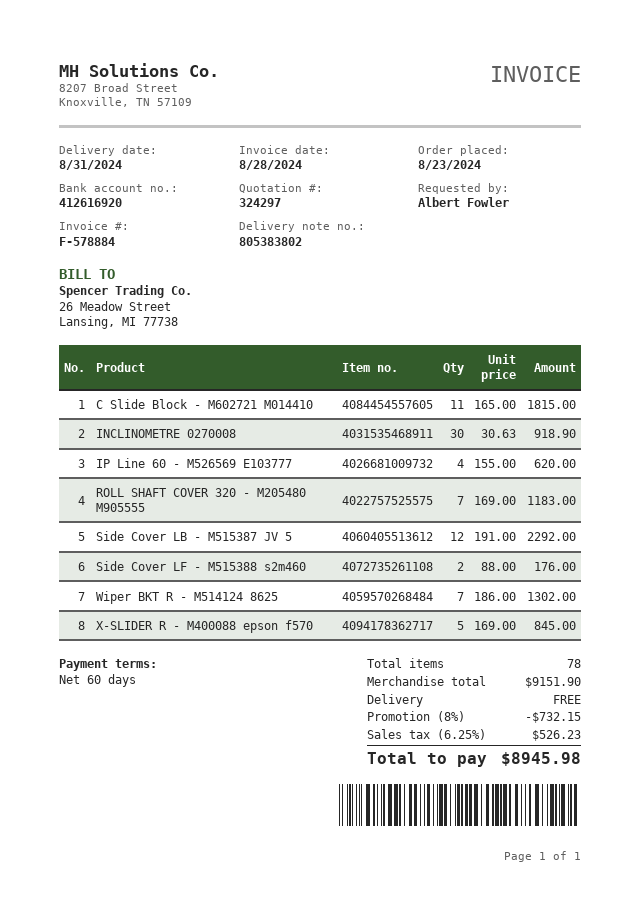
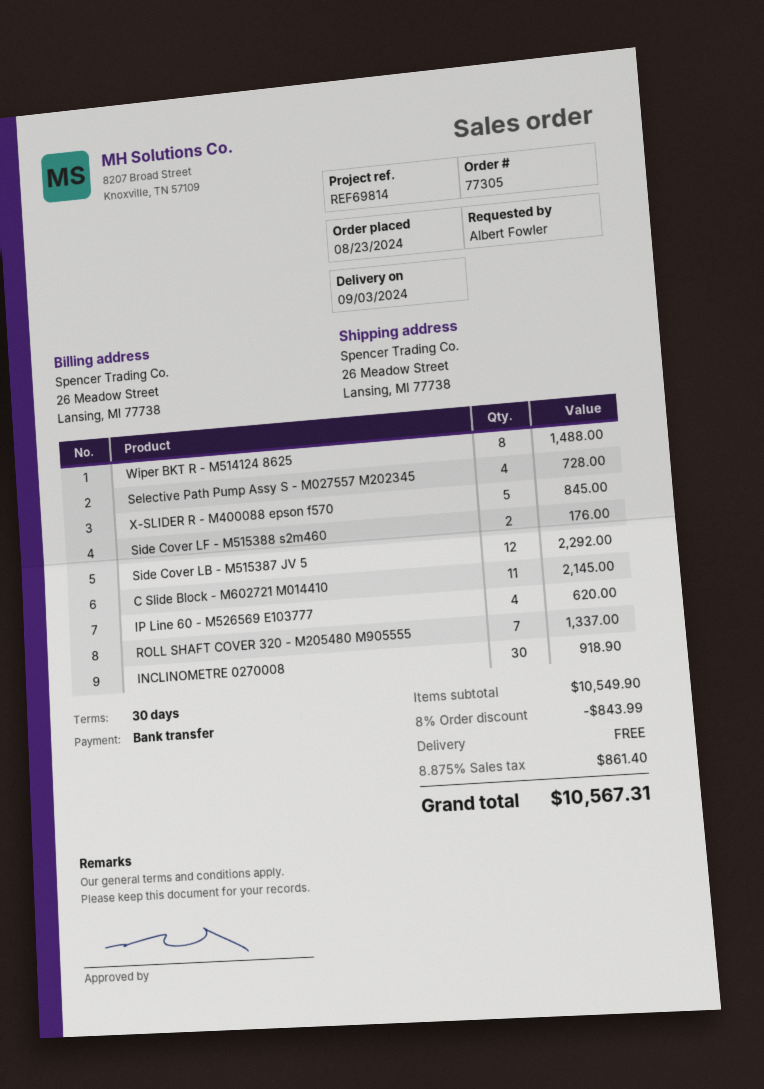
delivery date: 2024-08-31 -> 2024-09-03
payment terms: 60 days -> 30 days
C Slide Block - M602721 M014410: 11 for 1815.00 -> 11 for 2145.00
ROLL SHAFT COVER 320 - M205480 M905555: 7 for 1183.00 -> 7 for 1337.00
Wiper BKT R - M514124 8625: 7 for 1302.00 -> 8 for 1488.00
Selective Path Pump Assy S - M027557 M202345: none -> 4 for 728.00
subtotal: 9151.90 -> 10549.90
discount: 8% = 732.15 -> 8% = 843.99
tax: 6.25% = 526.23 -> 8.875% = 861.40
total: 8945.98 -> 10567.31

